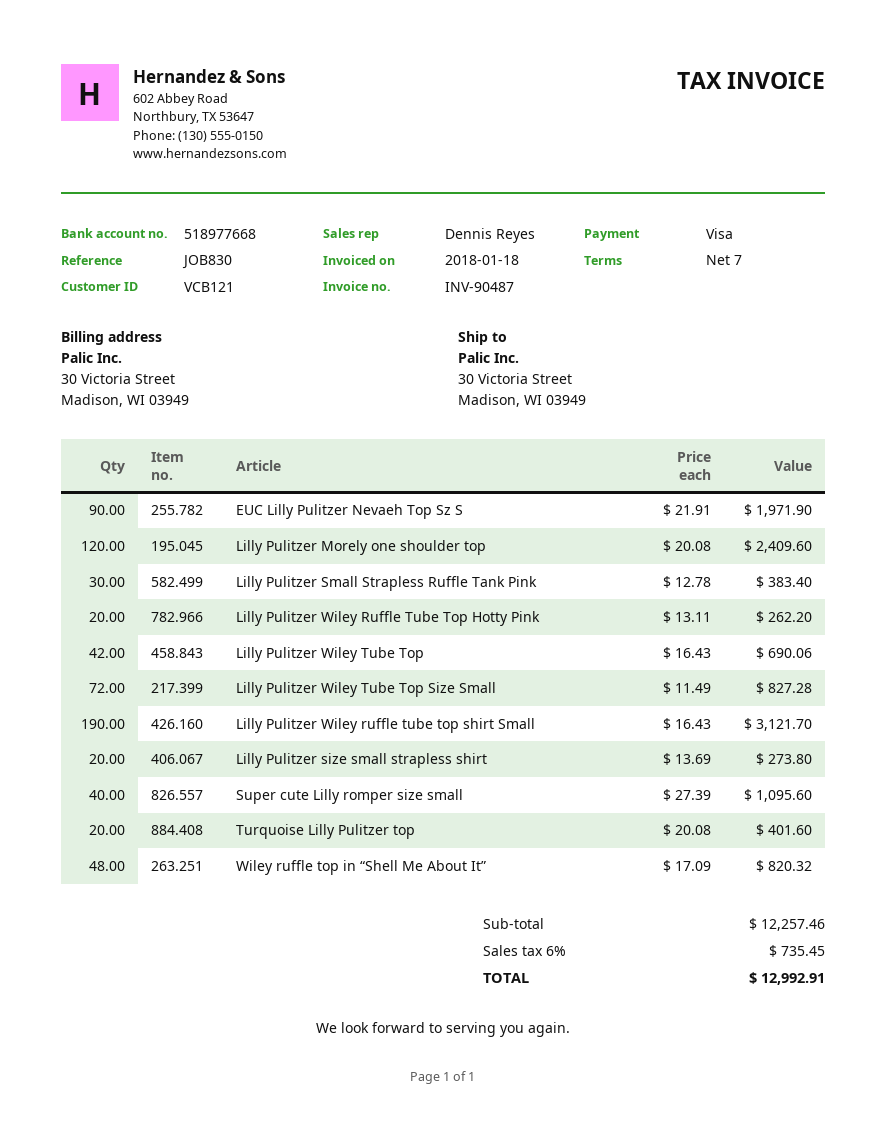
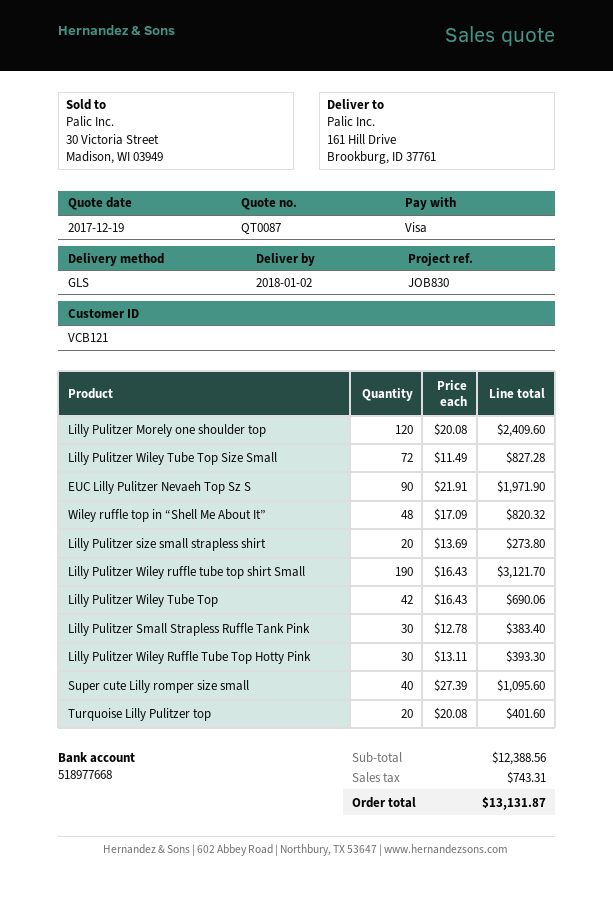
ship to: 30 Victoria Street, Madison, WI 03949 -> 161 Hill Drive, Brookburg, ID 37761
Lilly Pulitzer Wiley Ruffle Tube Top Hotty Pink: 20 x 13.11 = 262.20 -> 30 x 13.11 = 393.30
subtotal: 12257.46 -> 12388.56
tax: 735.45 -> 743.31
total: 12992.91 -> 13131.87

